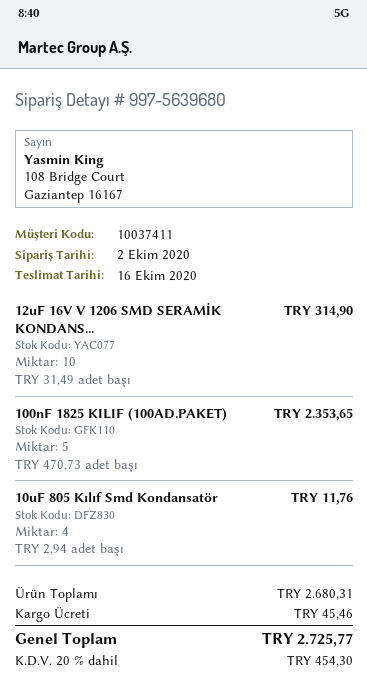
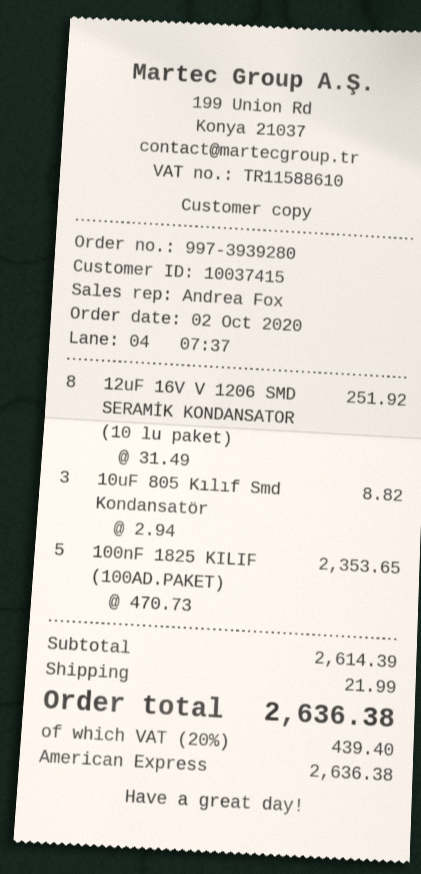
order number: 997-5639680 -> 997-3939280
customer number: 10037411 -> 10037415
12uF 16V V 1206 SMD SERAMİK KONDANS...: 10 x 31.49 = 314.90 -> 8 x 31.49 = 251.92
10uF 805 Kılıf Smd Kondansatör: 4 x 2.94 = 11.76 -> 3 x 2.94 = 8.82
subtotal: 2680.31 -> 2614.39
shipping: 45.46 -> 21.99
tax: 20% = 454.30 -> 20% = 439.40
total: 2725.77 -> 2636.38

